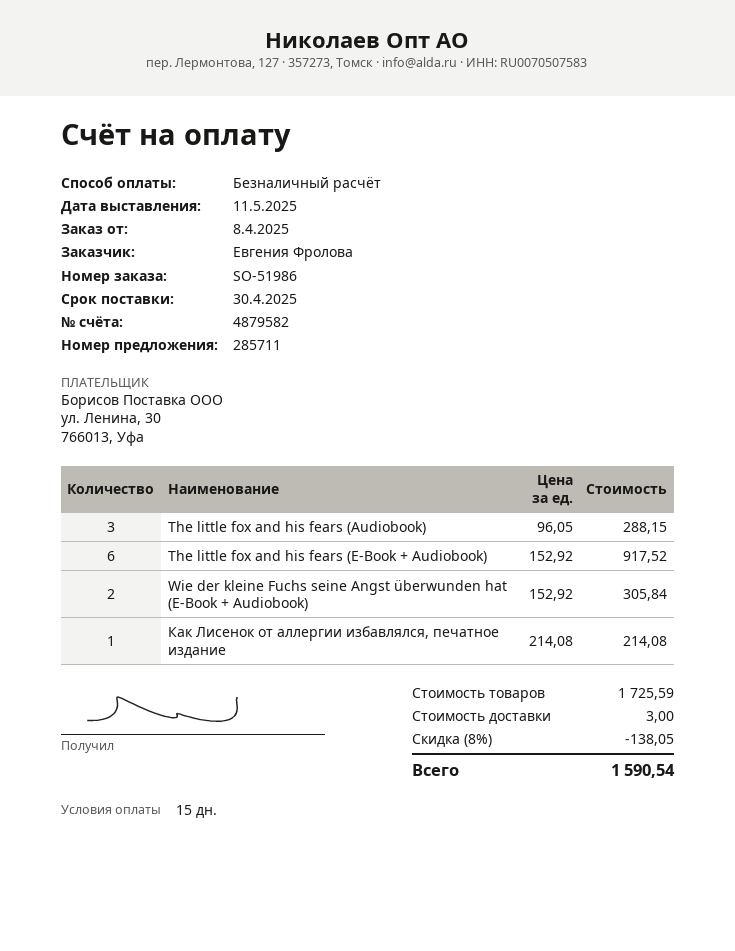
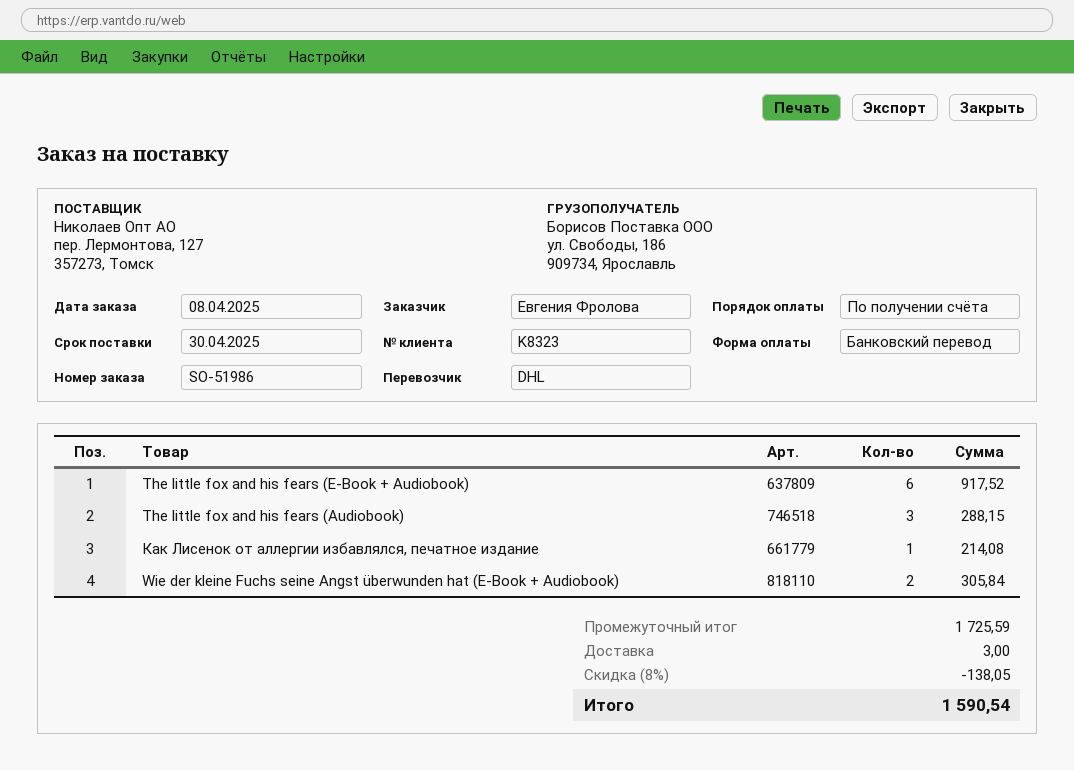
payment terms: 15 days -> on receipt

